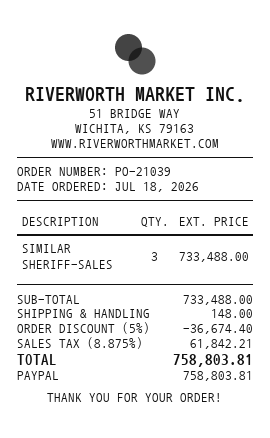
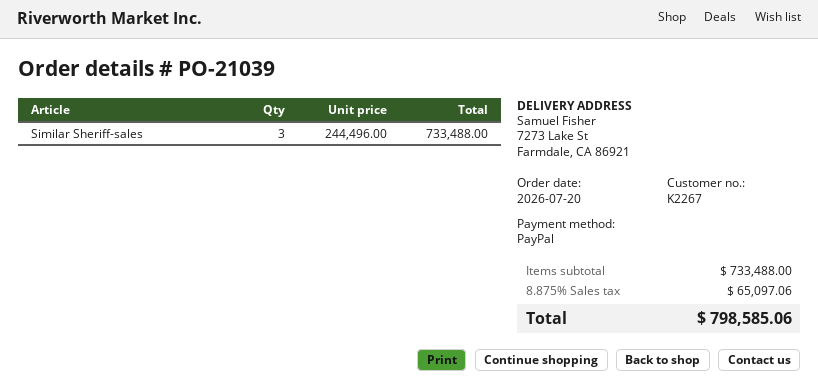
order date: 2026-07-18 -> 2026-07-20
discount: 5% = 36674.40 -> none
shipping: 148.00 -> none
tax: 8.875% = 61842.21 -> 8.875% = 65097.06
total: 758803.81 -> 798585.06

